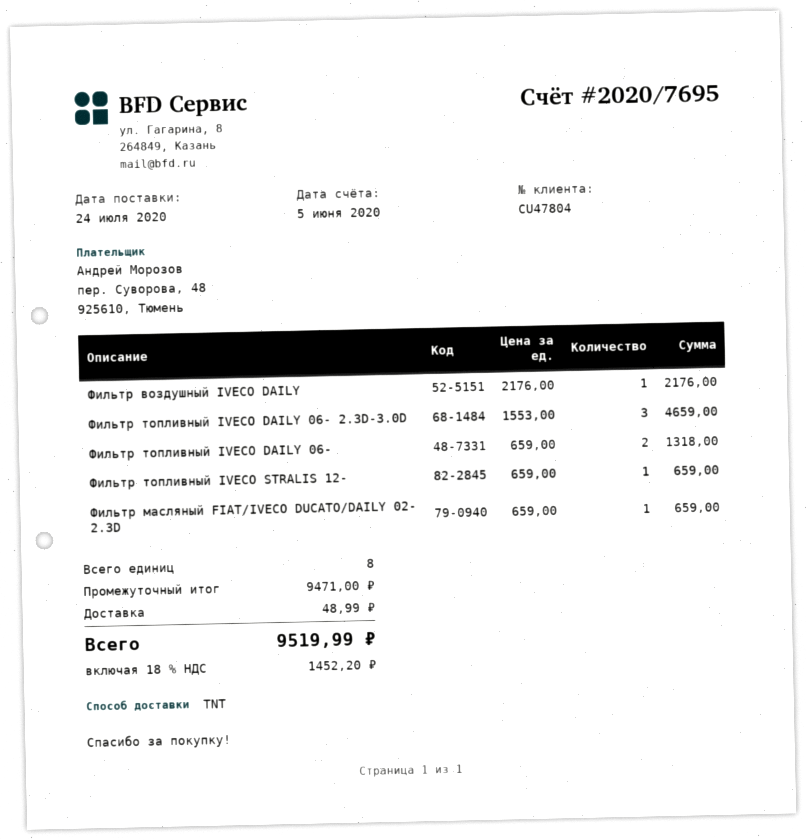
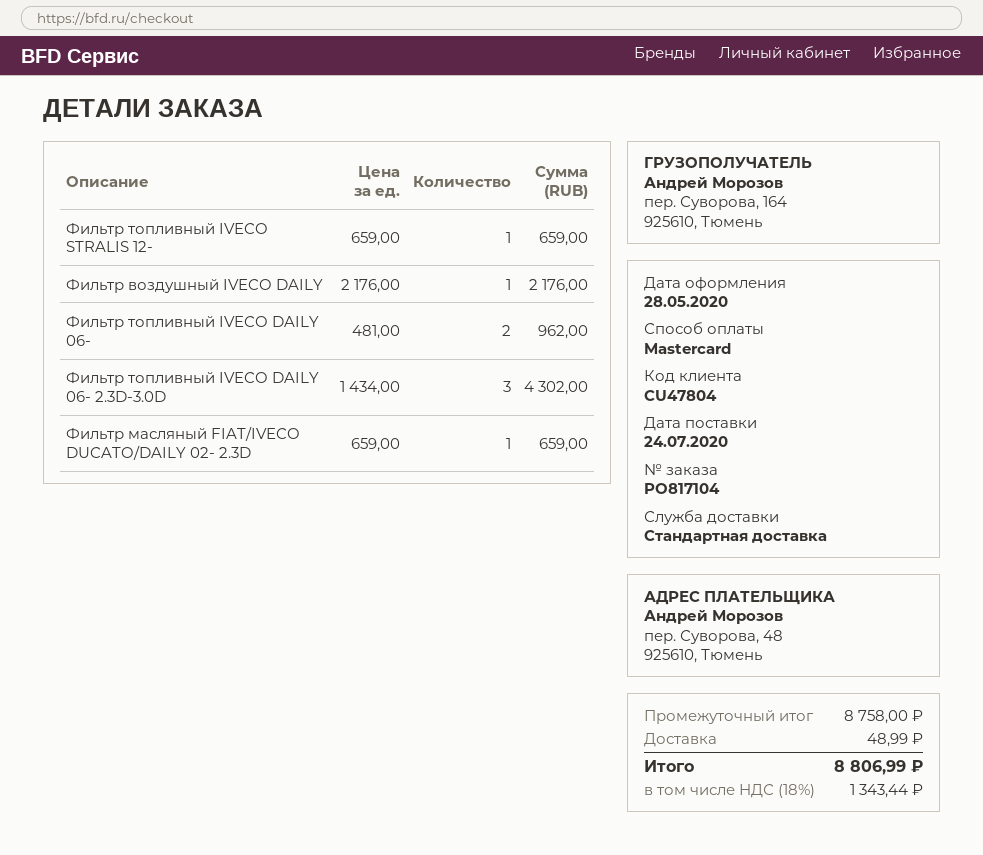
shipping method: TNT -> standard
Фильтр топливный IVECO DAILY 06- 2.3D-3.0D: 3 x 1553.00 = 4659.00 -> 3 x 1434.00 = 4302.00
Фильтр топливный IVECO DAILY 06-: 2 x 659.00 = 1318.00 -> 2 x 481.00 = 962.00
subtotal: 9471.00 -> 8758.00
tax: 18% = 1452.20 -> 18% = 1343.44
total: 9519.99 -> 8806.99

